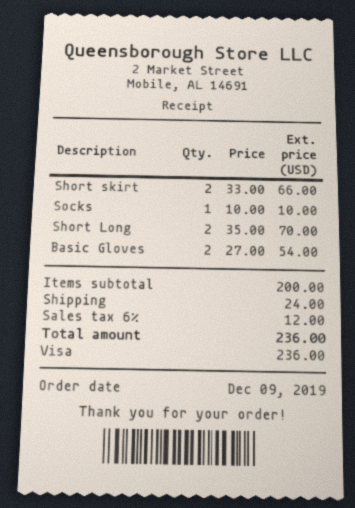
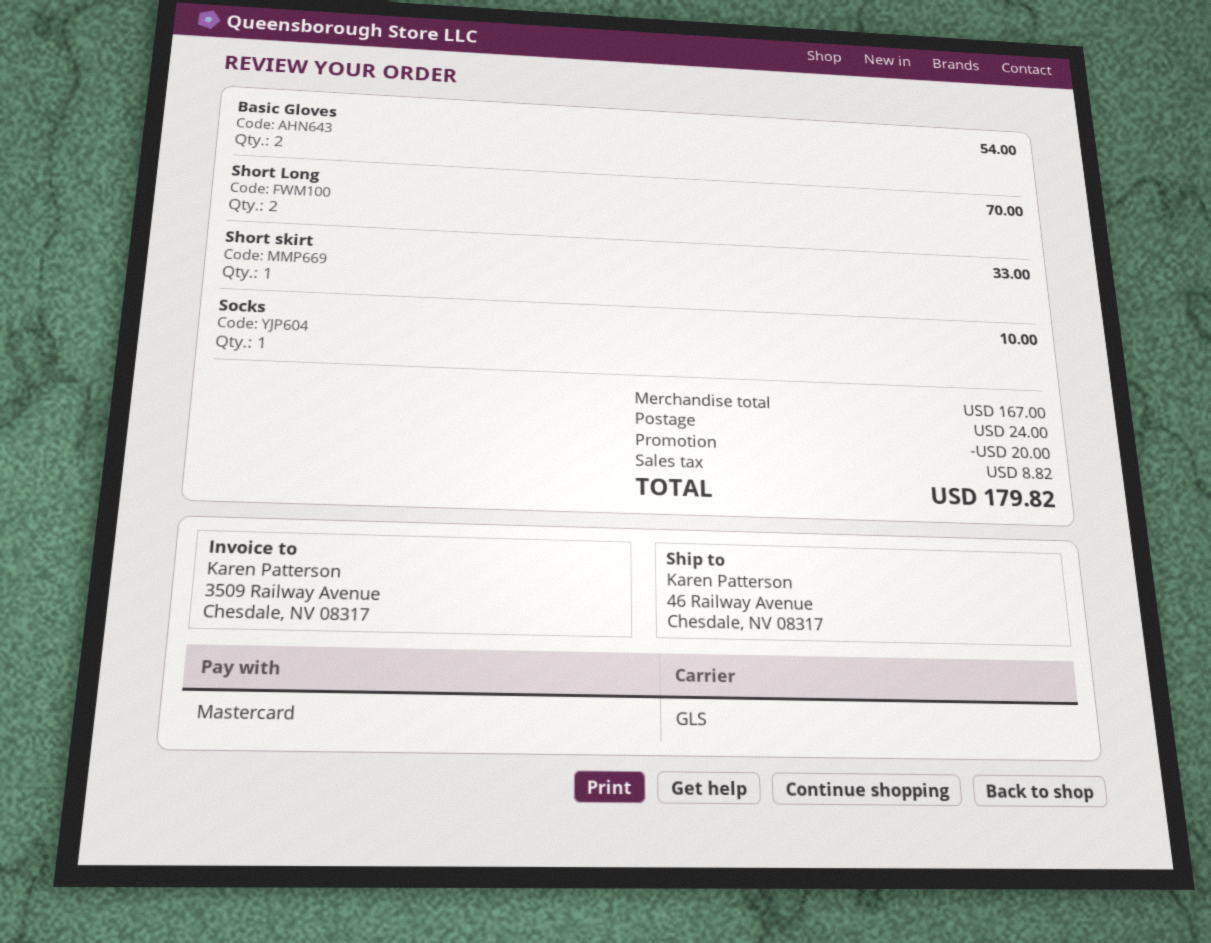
payment method: Visa -> Mastercard
Short skirt: 2 for 66.00 -> 1 for 33.00
subtotal: 200.00 -> 167.00
discount: none -> 20.00
tax: 12.00 -> 8.82
total: 236.00 -> 179.82

